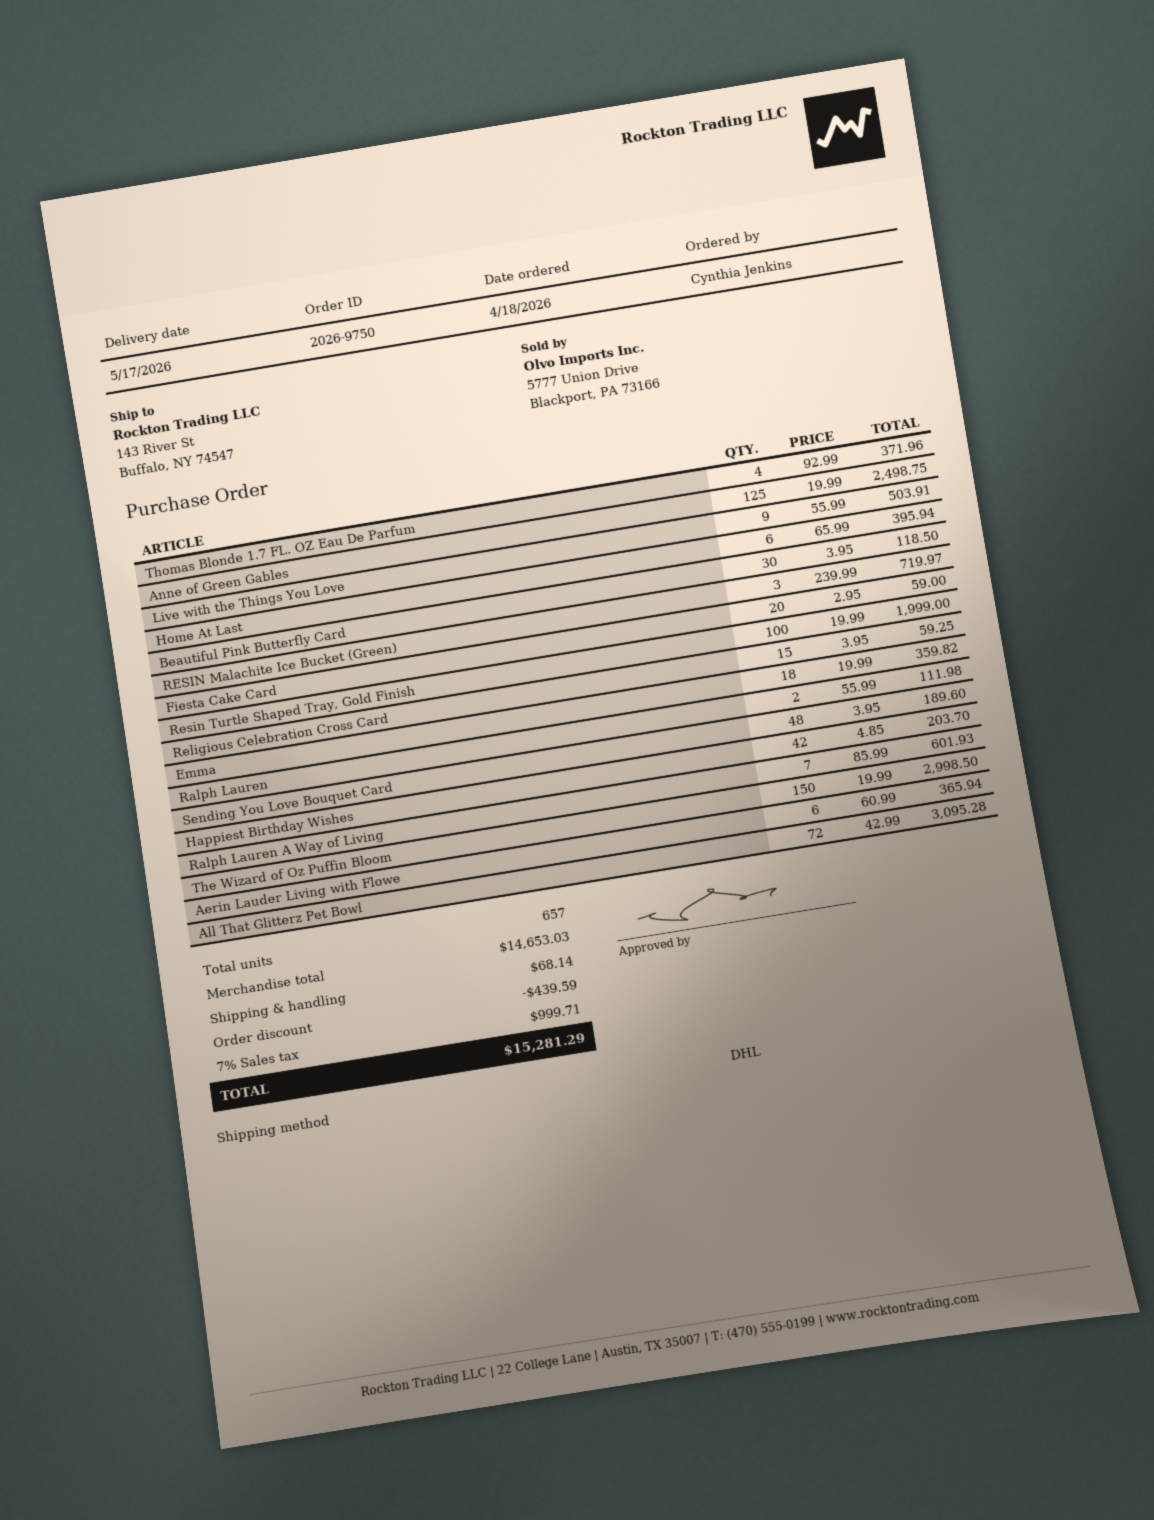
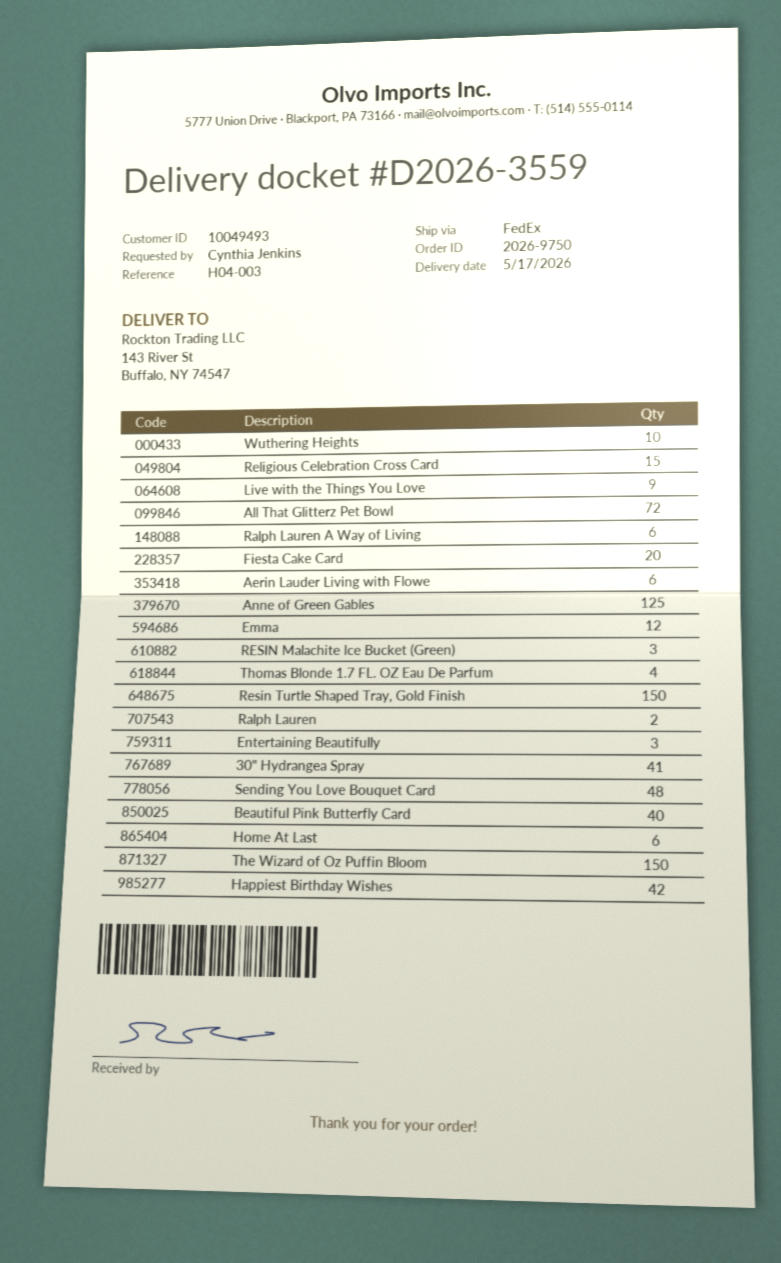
shipping method: DHL -> FedEx
Beautiful Pink Butterfly Card: 30 -> 40
Resin Turtle Shaped Tray, Gold Finish: 100 -> 150
Emma: 18 -> 12
Ralph Lauren A Way of Living: 7 -> 6
Wuthering Heights: none -> 10
Entertaining Beautifully: none -> 3
30" Hydrangea Spray: none -> 41

